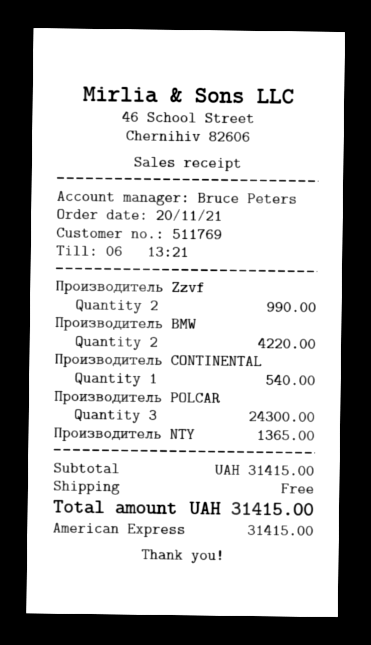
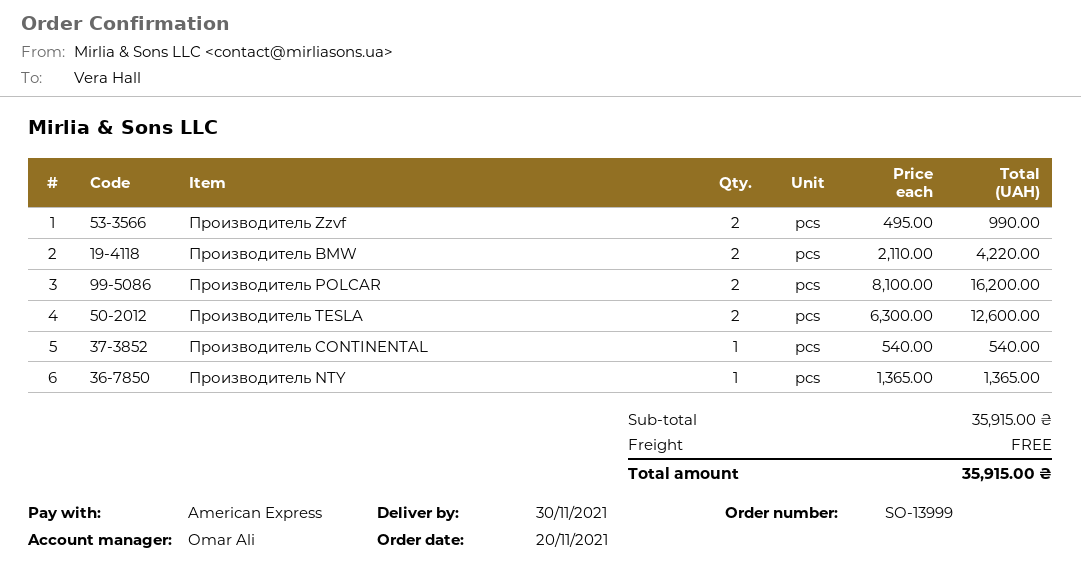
sales rep: Bruce Peters -> Omar Ali
Производитель POLCAR: 3 for 24300.00 -> 2 for 16200.00
Производитель TESLA: none -> 2 for 12600.00
subtotal: 31415.00 -> 35915.00
total: 31415.00 -> 35915.00

